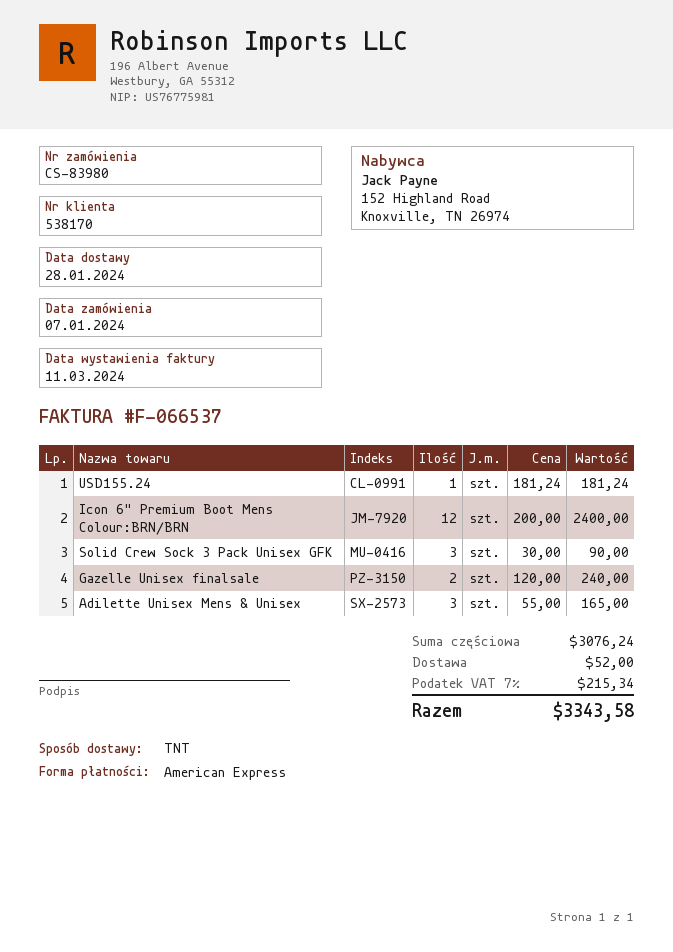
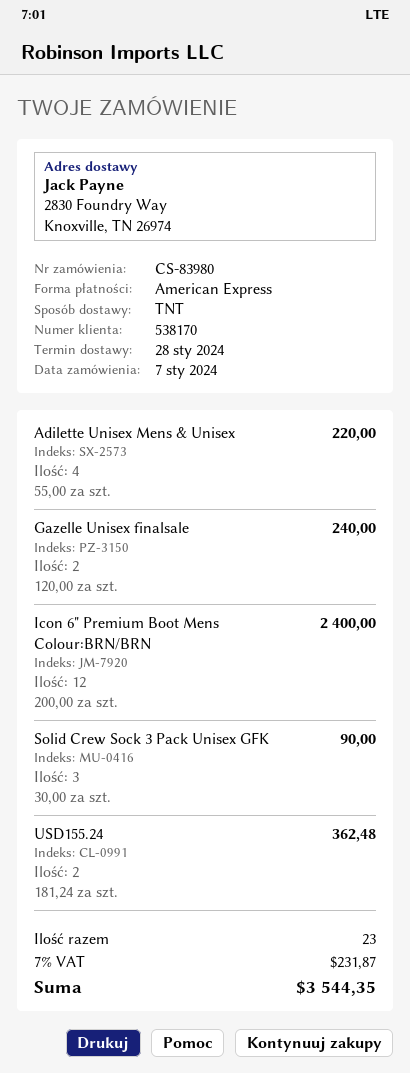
USD155.24: 1 x 181.24 = 181.24 -> 2 x 181.24 = 362.48
Adilette Unisex Mens & Unisex: 3 x 55.00 = 165.00 -> 4 x 55.00 = 220.00
shipping: 52.00 -> none
tax: 7% = 215.34 -> 7% = 231.87
total: 3343.58 -> 3544.35

